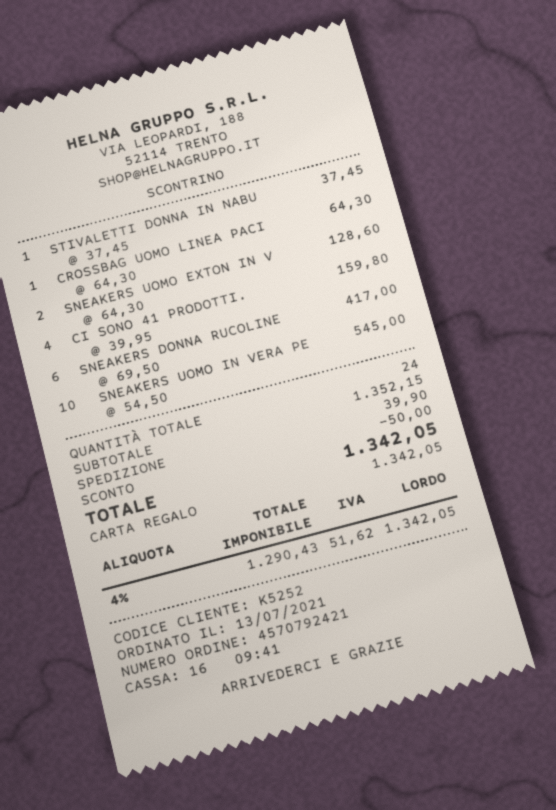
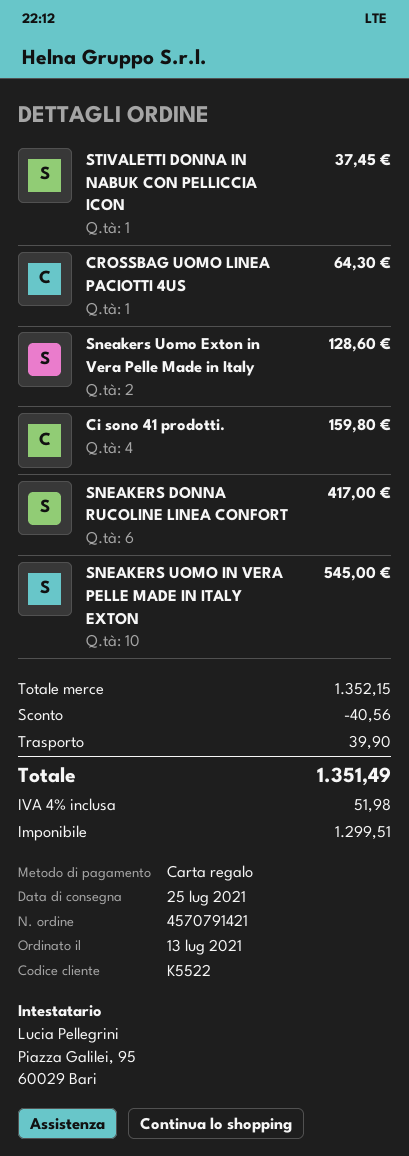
order number: 4570792421 -> 4570791421
customer number: K5252 -> K5522
discount: 50.00 -> 40.56
net: 1290.43 -> 1299.51
tax: 4% = 51.62 -> 4% = 51.98
total: 1342.05 -> 1351.49

